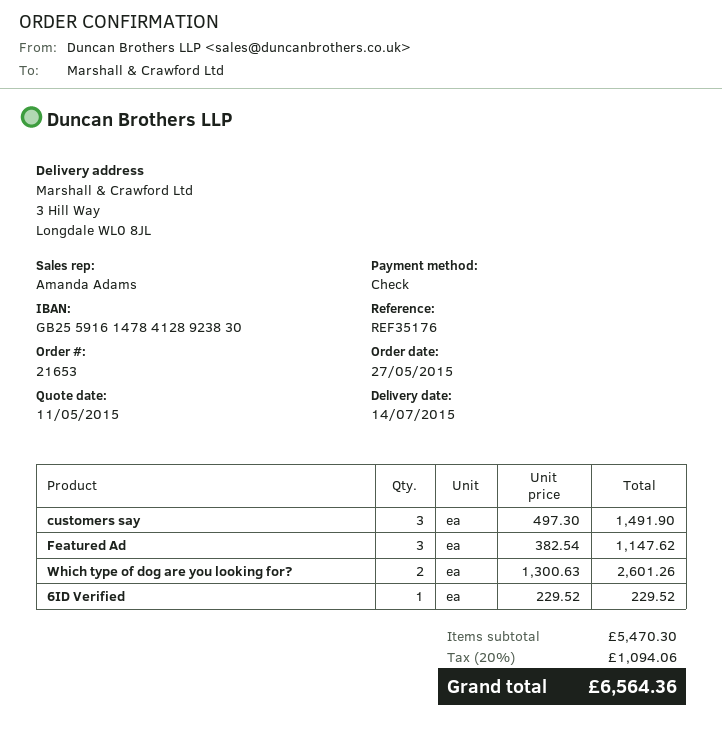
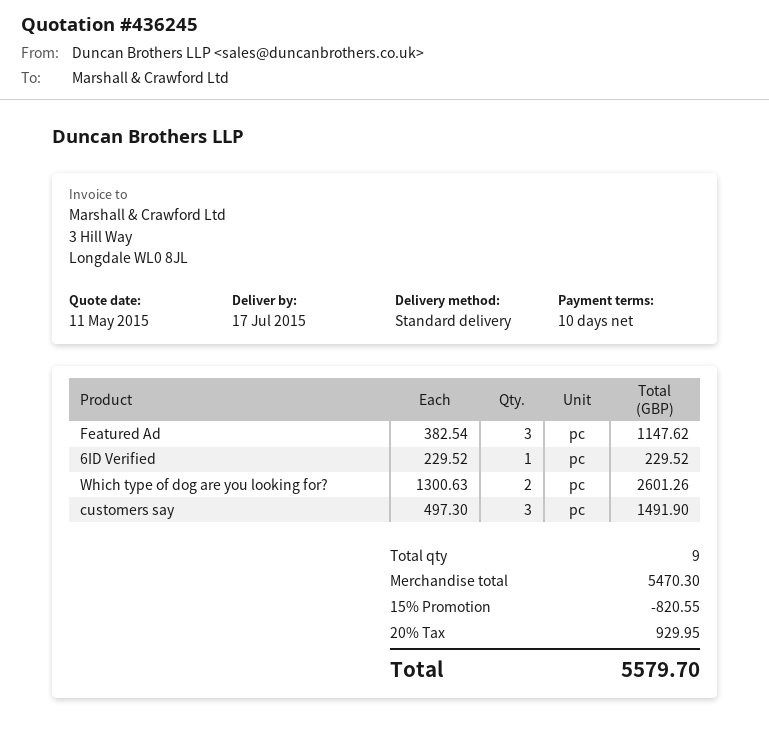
delivery date: 2015-07-14 -> 2015-07-17
discount: none -> 15% = 820.55
tax: 20% = 1094.06 -> 20% = 929.95
total: 6564.36 -> 5579.70

